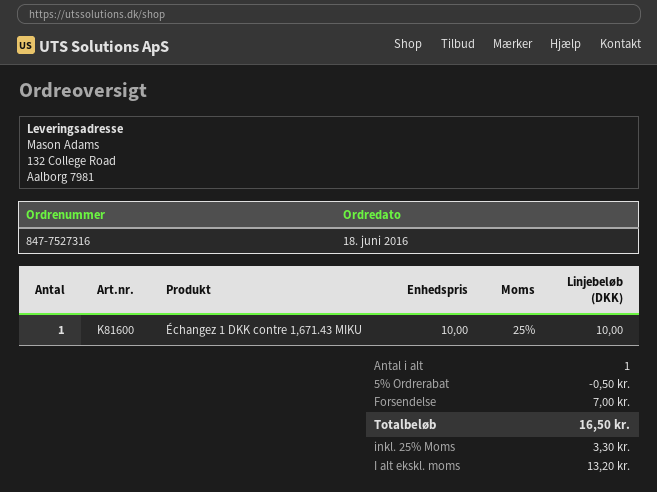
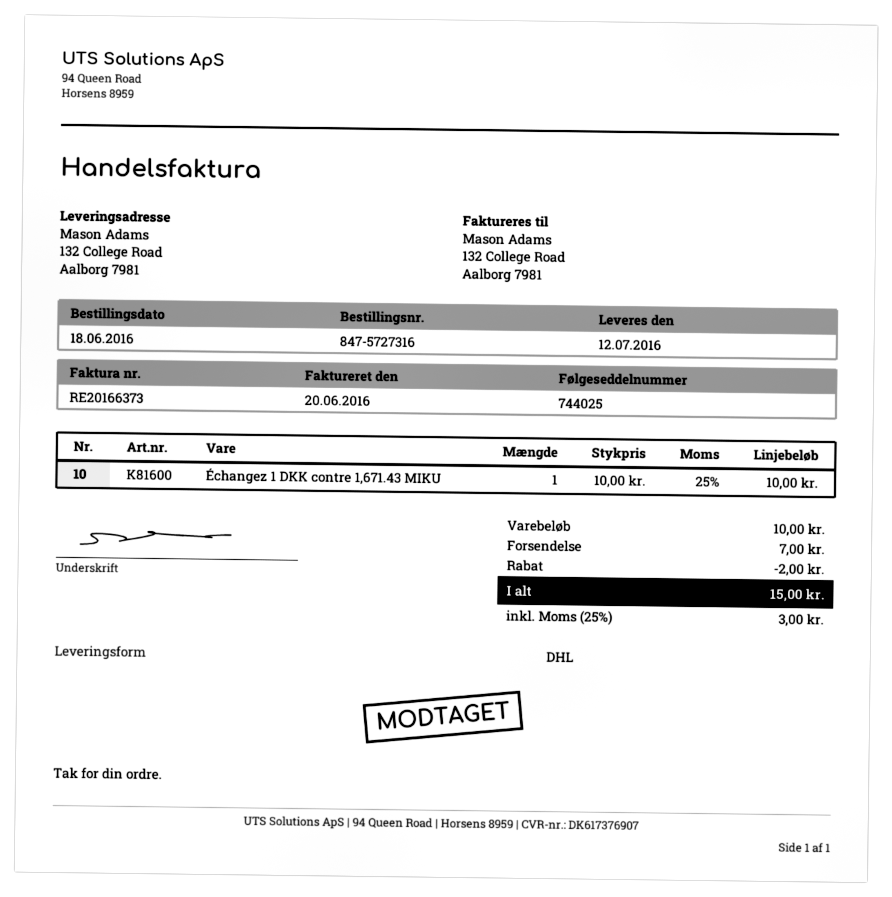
order number: 847-7527316 -> 847-5727316
discount: 0.50 -> 2.00
tax: 25% = 3.30 -> 25% = 3.00
total: 16.50 -> 15.00

